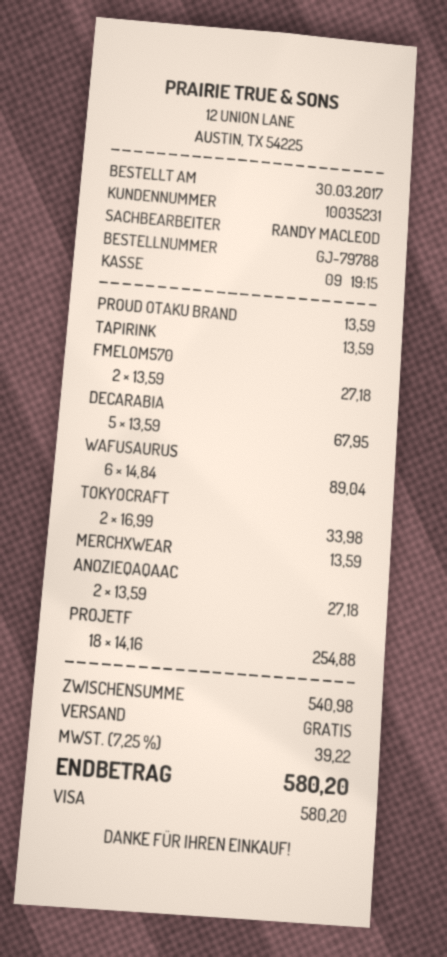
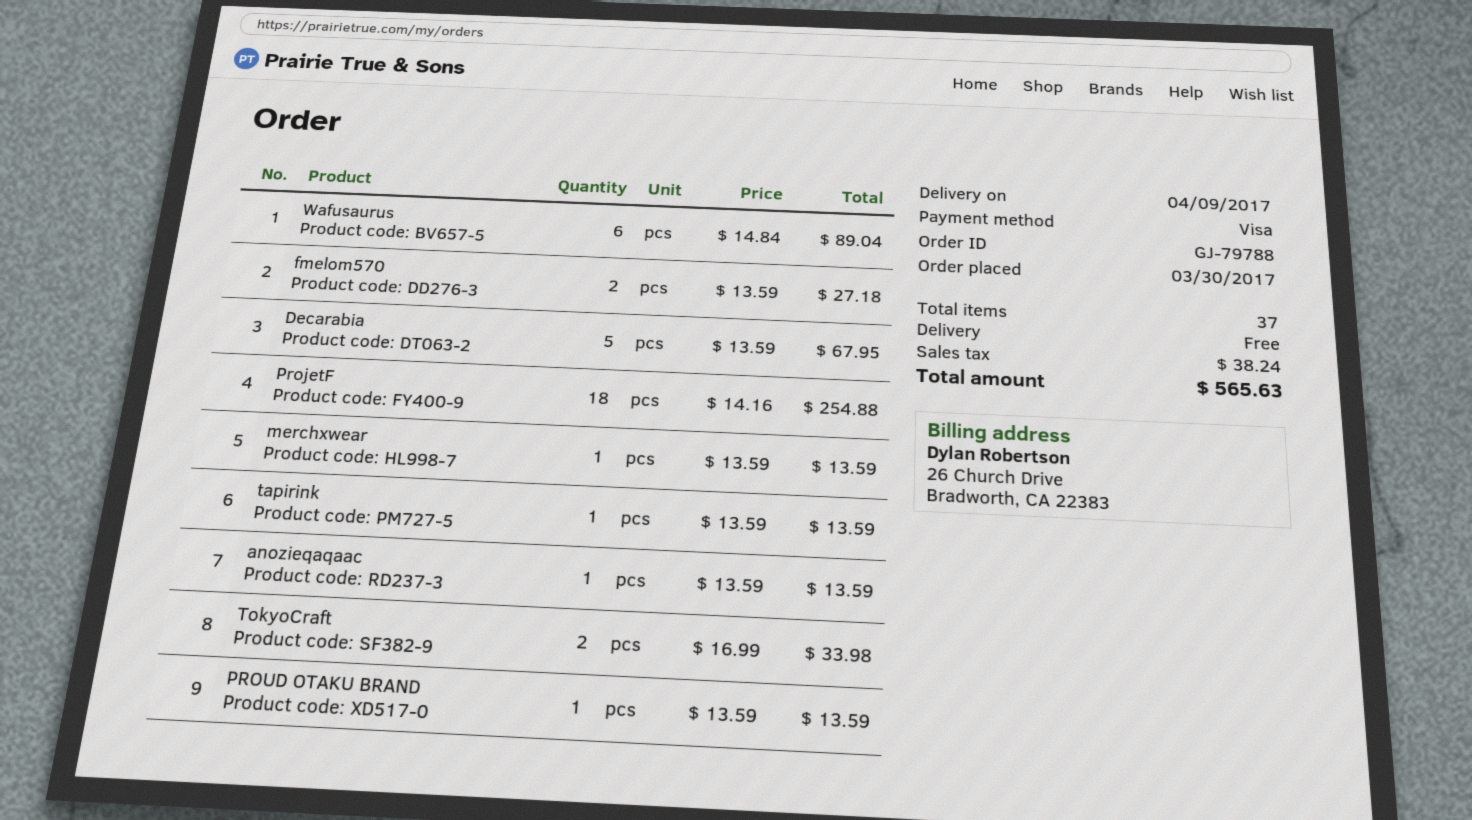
ANOZIEQAQAAC: 2 x 13.59 = 27.18 -> 1 x 13.59 = 13.59
tax: 39.22 -> 38.24
total: 580.20 -> 565.63

